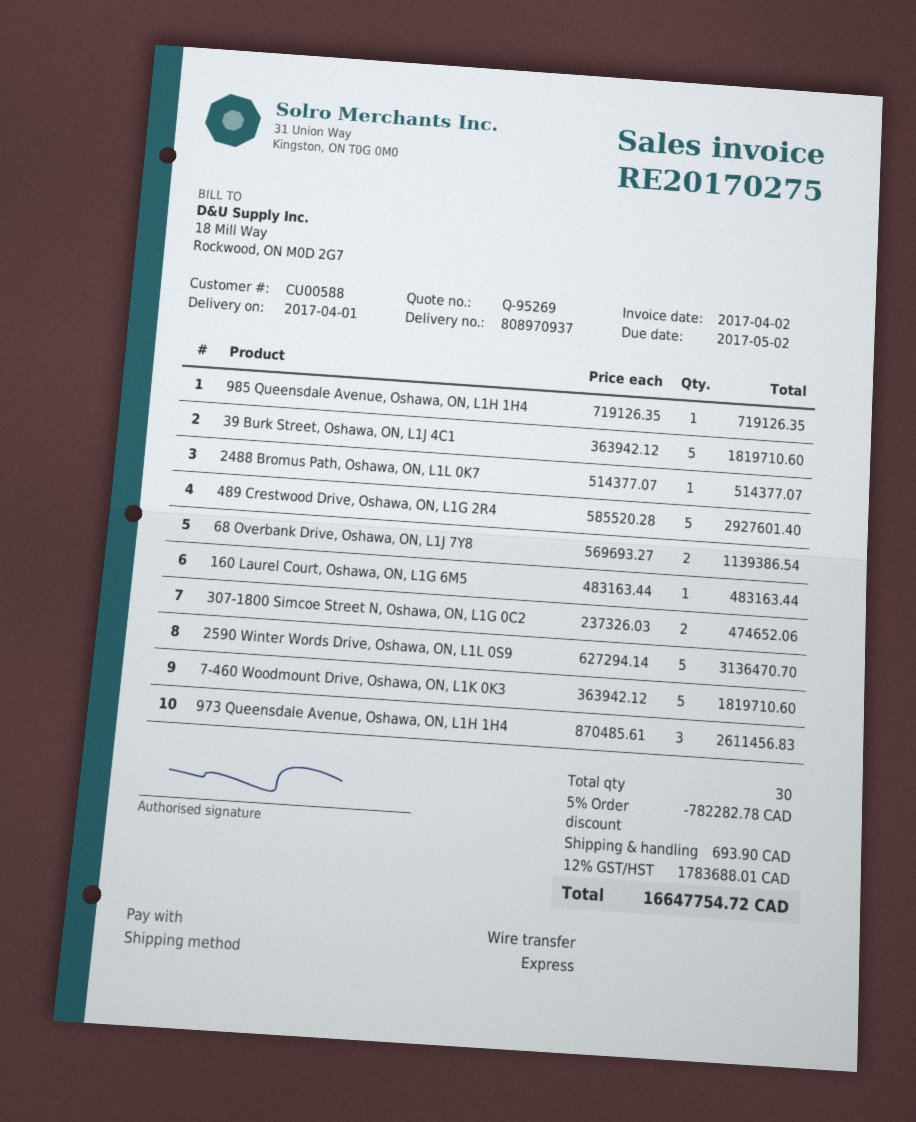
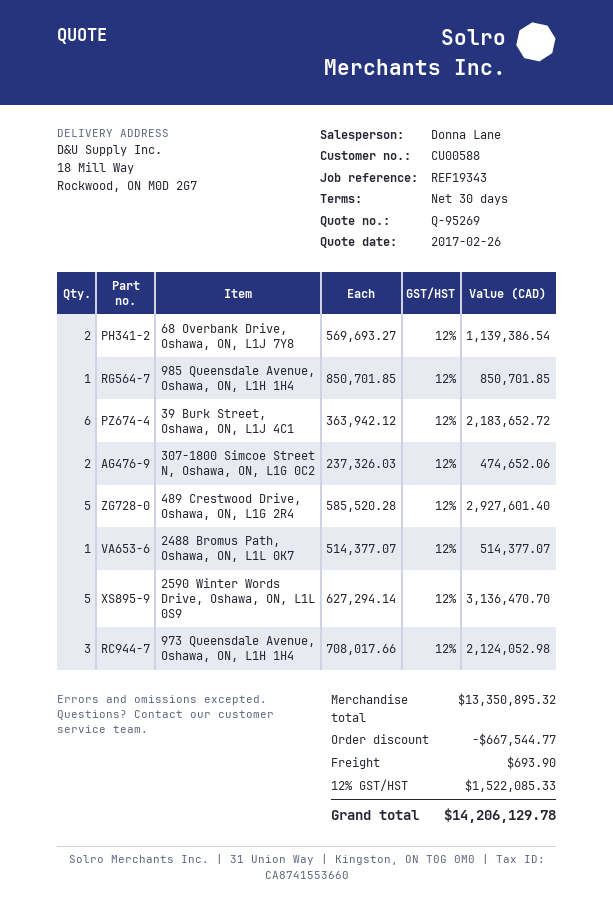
985 Queensdale Avenue, Oshawa, ON, L1H 1H4: 1 x 719126.35 = 719126.35 -> 1 x 850701.85 = 850701.85
39 Burk Street, Oshawa, ON, L1J 4C1: 5 x 363942.12 = 1819710.60 -> 6 x 363942.12 = 2183652.72
160 Laurel Court, Oshawa, ON, L1G 6M5: 1 x 483163.44 = 483163.44 -> none
7-460 Woodmount Drive, Oshawa, ON, L1K 0K3: 5 x 363942.12 = 1819710.60 -> none
973 Queensdale Avenue, Oshawa, ON, L1H 1H4: 3 x 870485.61 = 2611456.83 -> 3 x 708017.66 = 2124052.98
discount: 782282.78 -> 667544.77
tax: 12% = 1783688.01 -> 12% = 1522085.33
total: 16647754.72 -> 14206129.78

